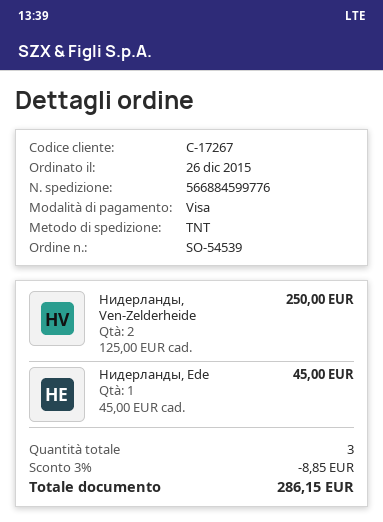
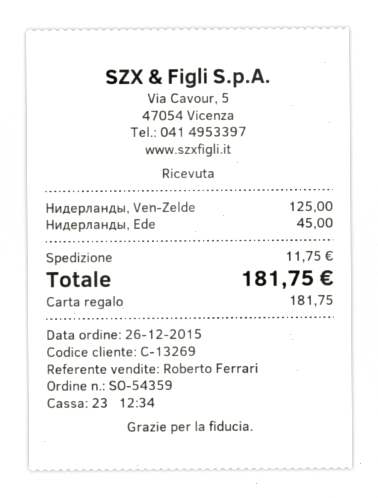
order number: SO-54539 -> SO-54359
customer number: C-17267 -> C-13269
payment method: Visa -> gift card
Нидерланды, Ven-Zelderheide: 2 x 125.00 = 250.00 -> 1 x 125.00 = 125.00
discount: 3% = 8.85 -> none
shipping: none -> 11.75
total: 286.15 -> 181.75

